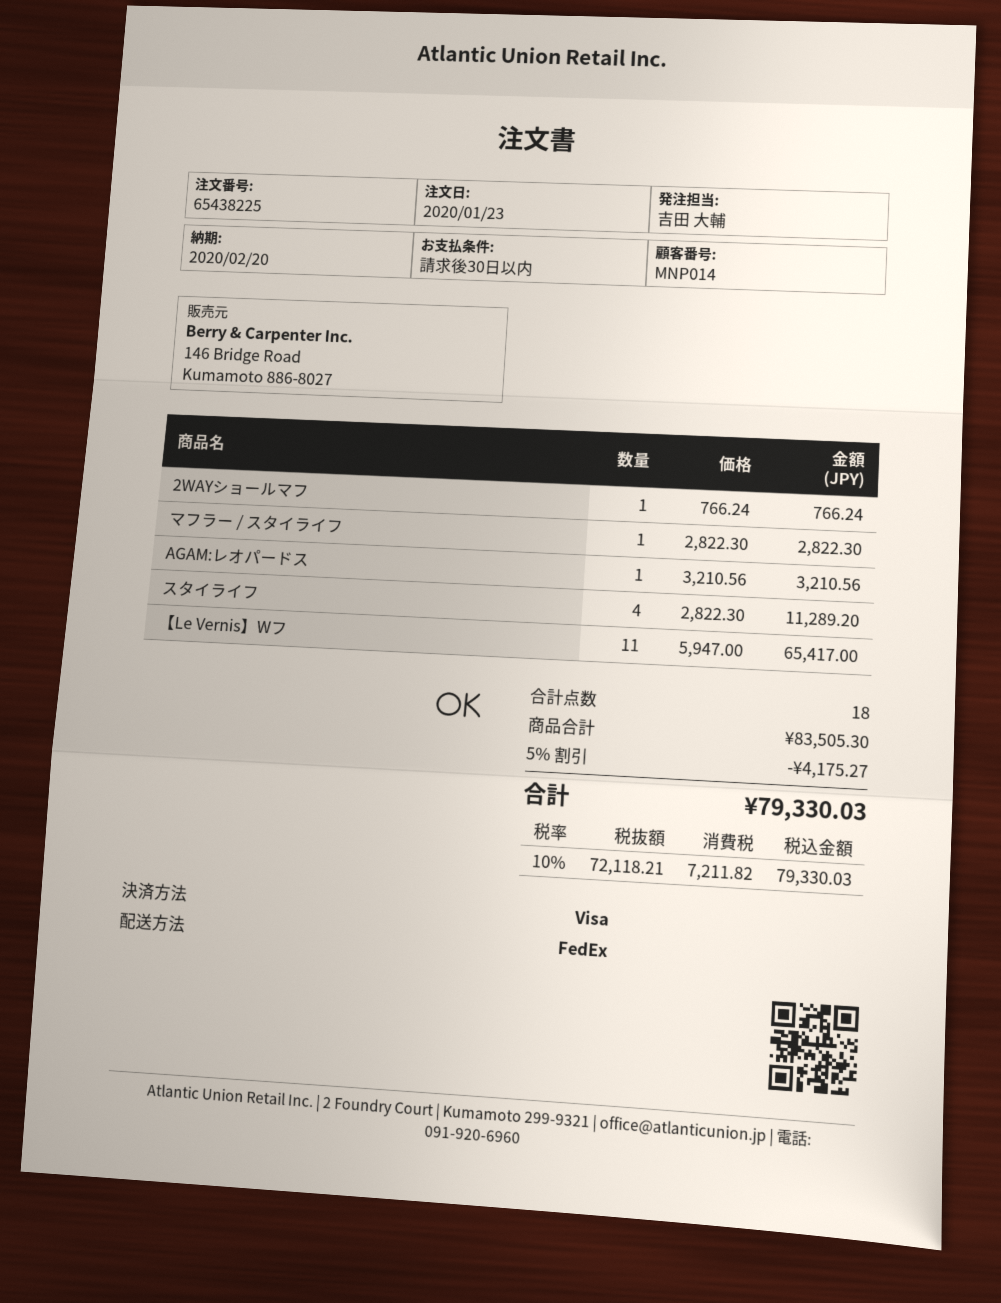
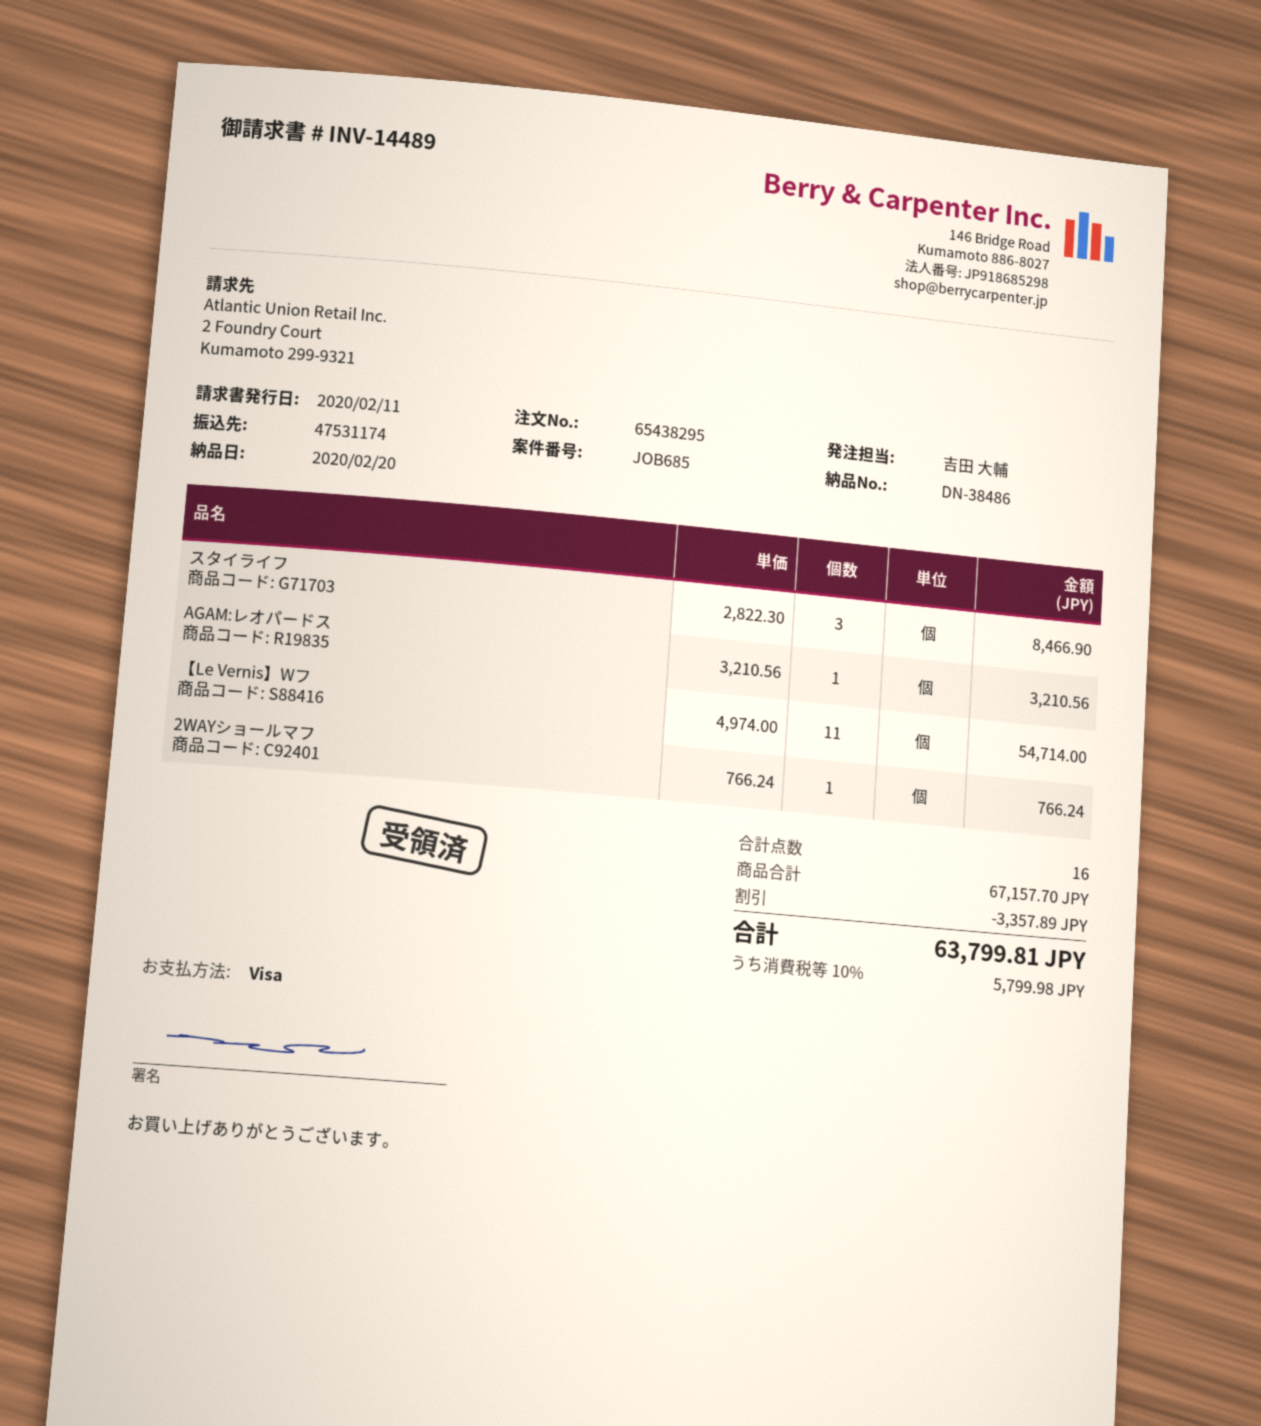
order number: 65438225 -> 65438295
マフラー / スタイライフ: 1 x 2822.30 = 2822.30 -> none
スタイライフ: 4 x 2822.30 = 11289.20 -> 3 x 2822.30 = 8466.90
【Le Vernis】Wフ: 11 x 5947.00 = 65417.00 -> 11 x 4974.00 = 54714.00
total quantity: 18 -> 16
subtotal: 83505.30 -> 67157.70
discount: 4175.27 -> 3357.89
tax: 10% = 7211.82 -> 10% = 5799.98
total: 79330.03 -> 63799.81

